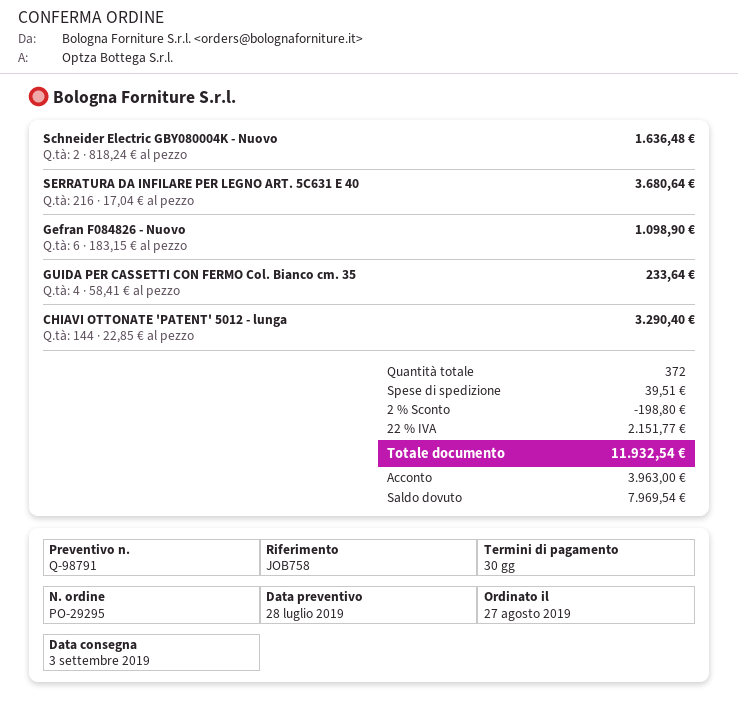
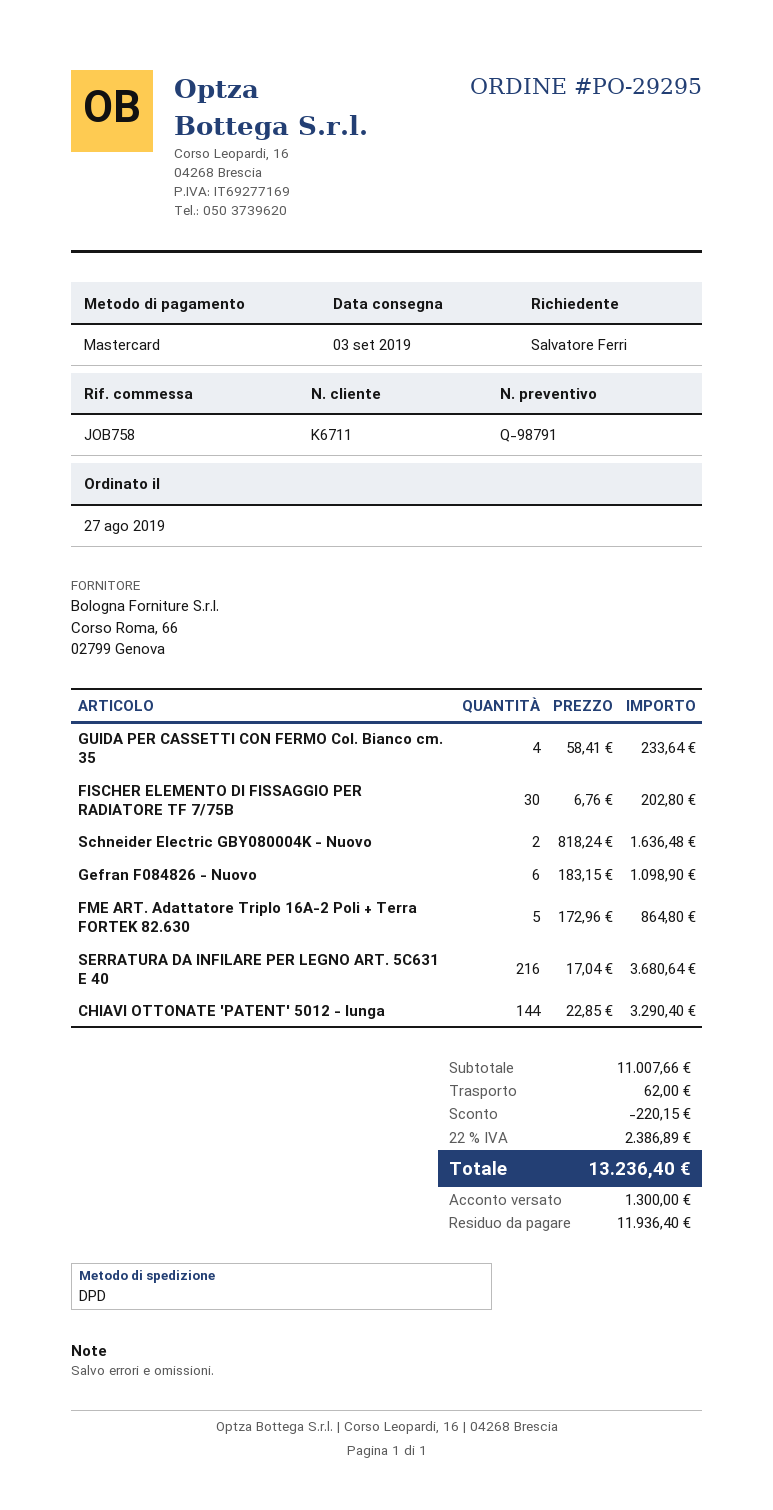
FISCHER ELEMENTO DI FISSAGGIO PER RADIATORE TF 7/75B: none -> 30 x 6.76 = 202.80
FME ART. Adattatore Triplo 16A-2 Poli + Terra FORTEK 82.630: none -> 5 x 172.96 = 864.80
discount: 198.80 -> 220.15
shipping: 39.51 -> 62.00
tax: 22% = 2151.77 -> 22% = 2386.89
total: 11932.54 -> 13236.40
deposit: 3963.00 -> 1300.00
balance: 7969.54 -> 11936.40

